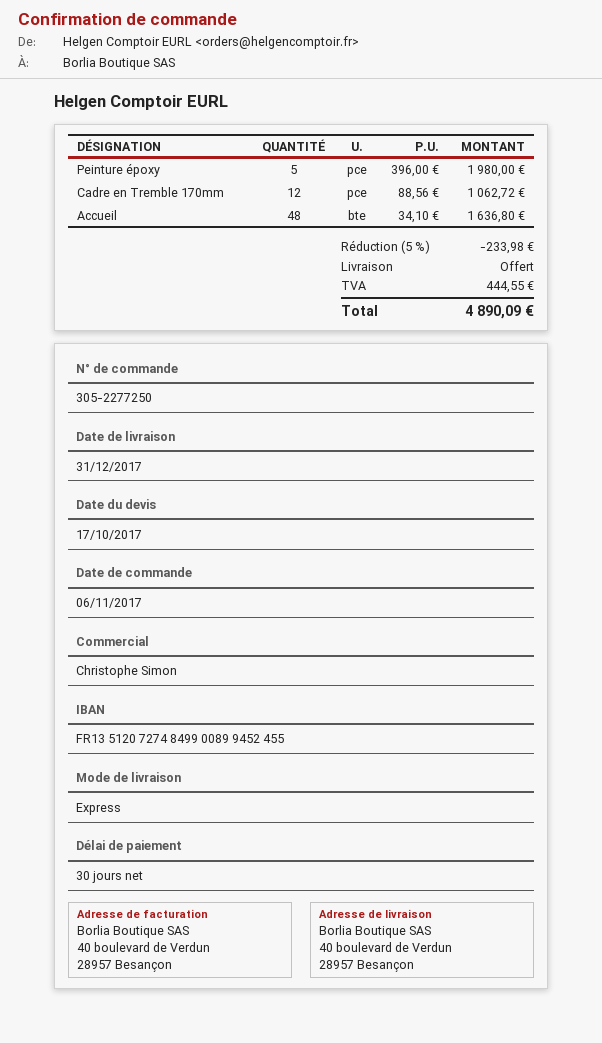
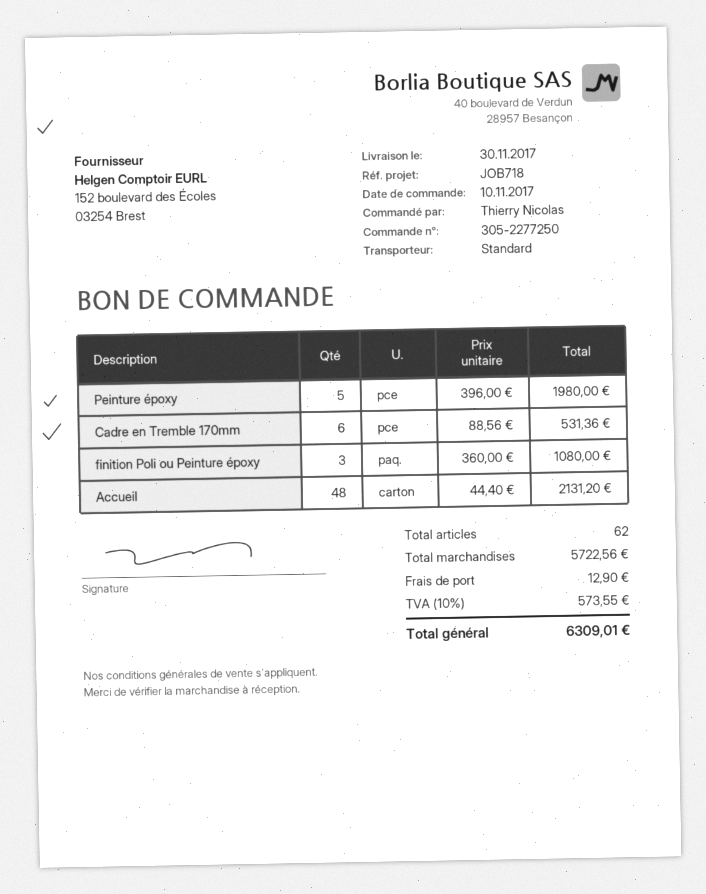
order date: 2017-11-06 -> 2017-11-10
delivery date: 2017-12-31 -> 2017-11-30
shipping method: express -> standard
Cadre en Tremble 170mm: 12 x 88.56 = 1062.72 -> 6 x 88.56 = 531.36
Accueil: 48 x 34.10 = 1636.80 -> 48 x 44.40 = 2131.20
finition Poli ou Peinture époxy: none -> 3 x 360.00 = 1080.00
discount: 5% = 233.98 -> none
shipping: 0.00 -> 12.90
tax: 444.55 -> 573.55
total: 4890.09 -> 6309.01

